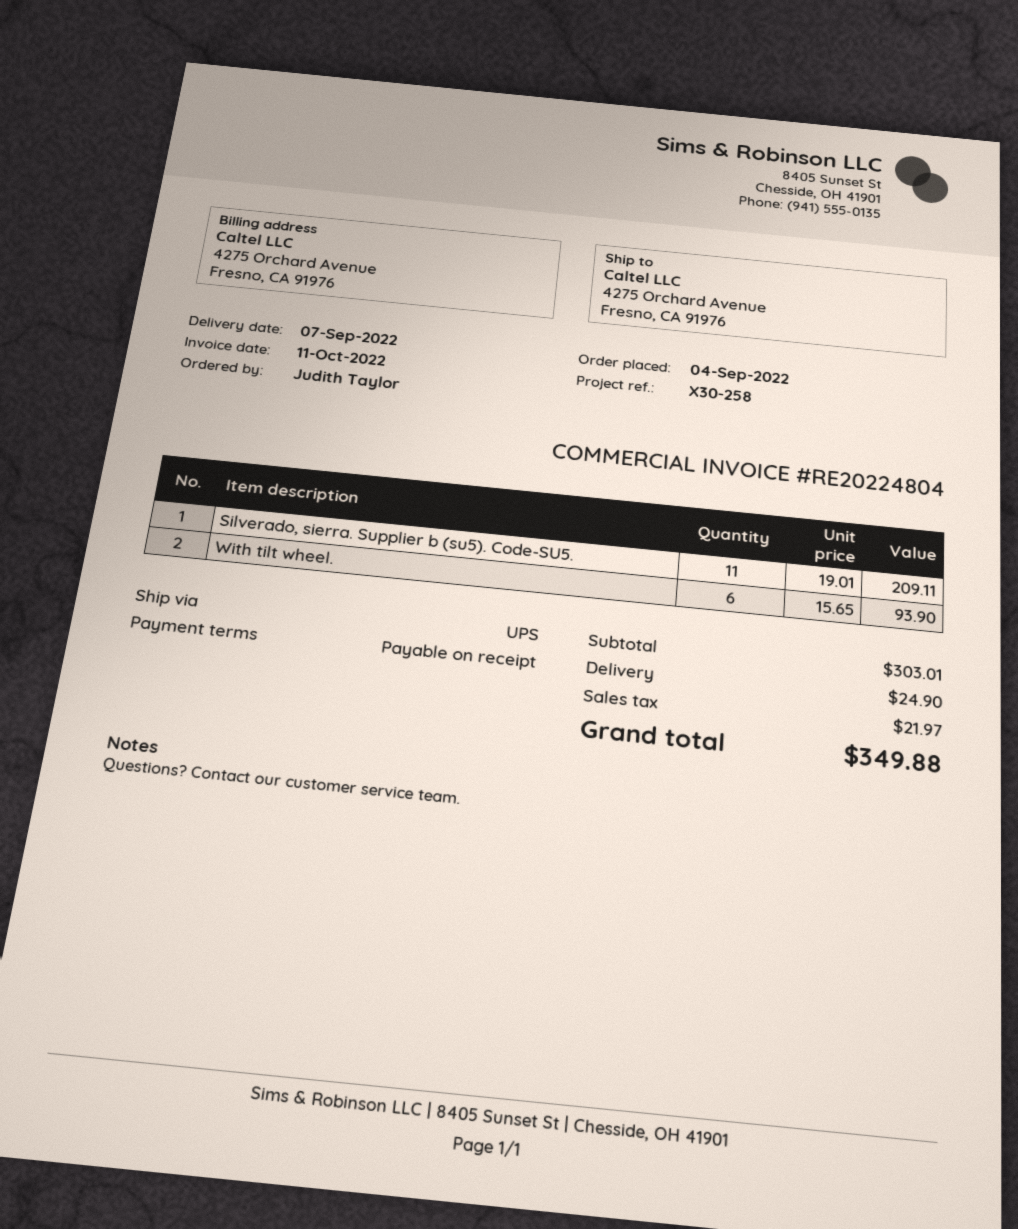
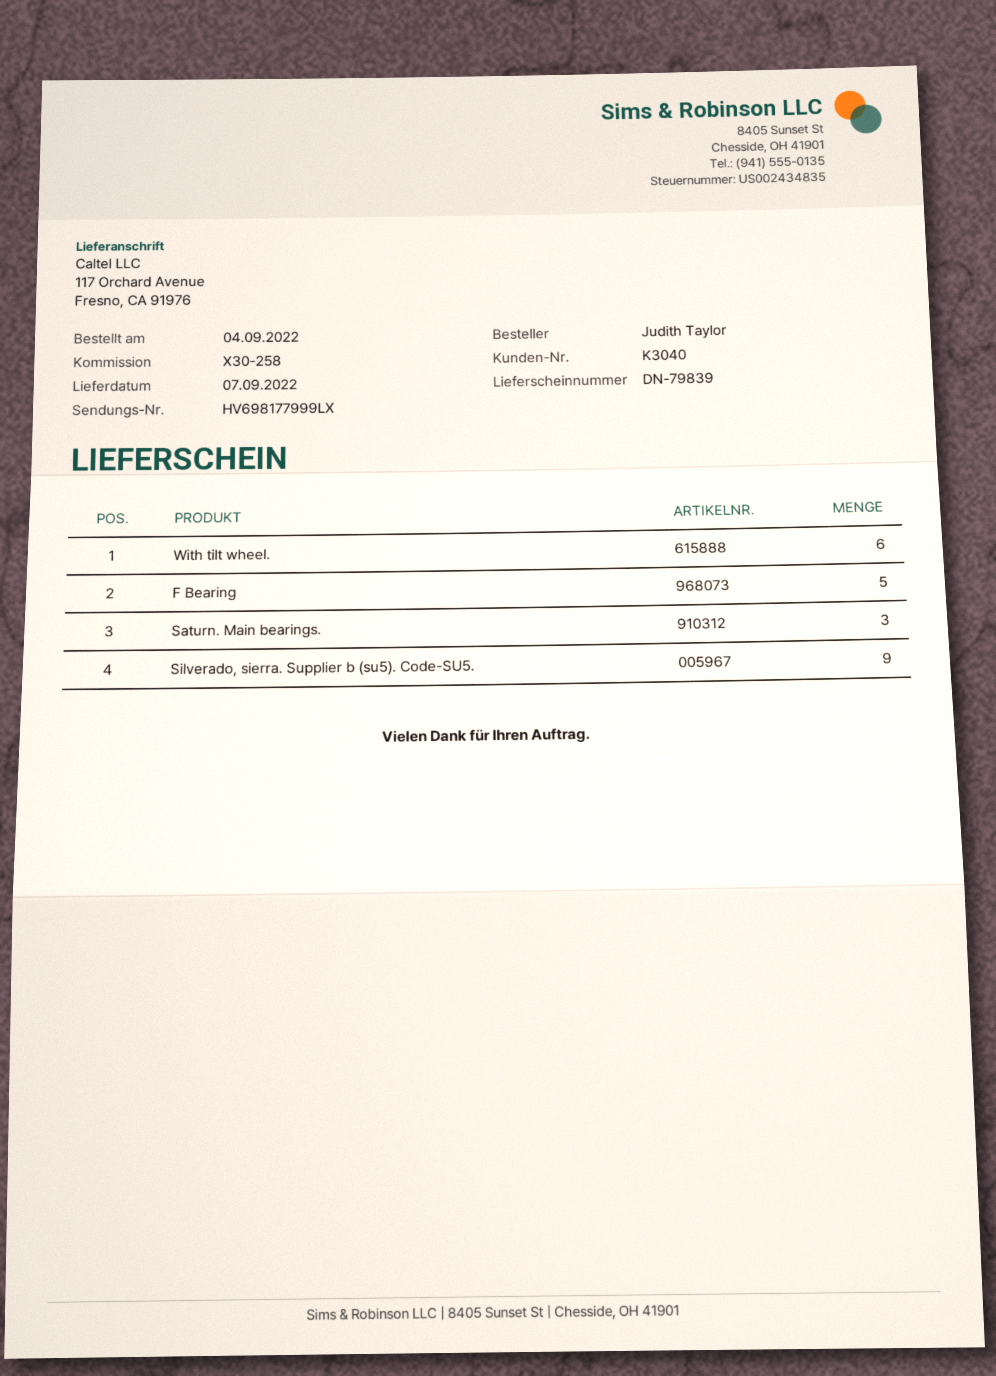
ship to: 4275 Orchard Avenue, Fresno, CA 91976 -> 117 Orchard Avenue, Fresno, CA 91976
Silverado, sierra. Supplier b (su5). Code-SU5.: 11 -> 9
F Bearing: none -> 5
Saturn. Main bearings.: none -> 3

